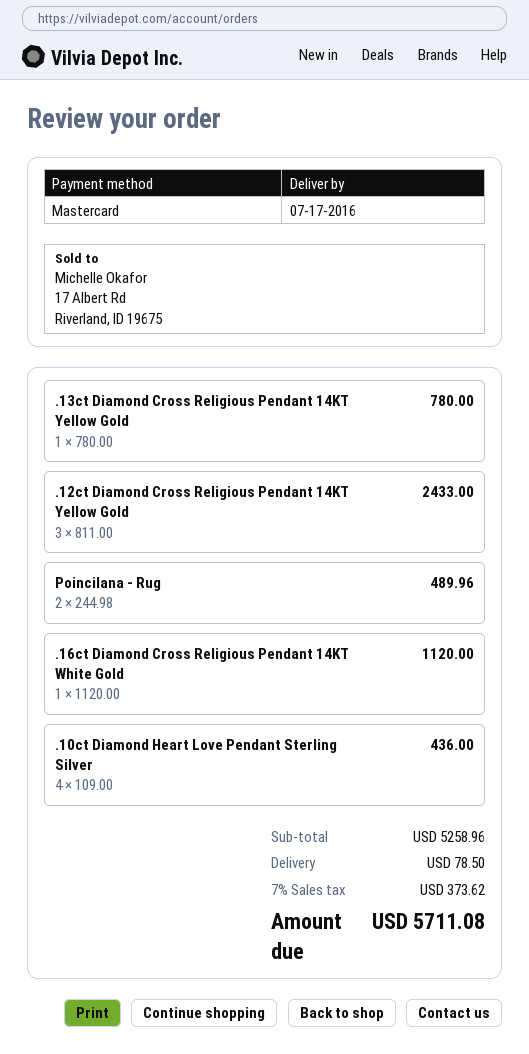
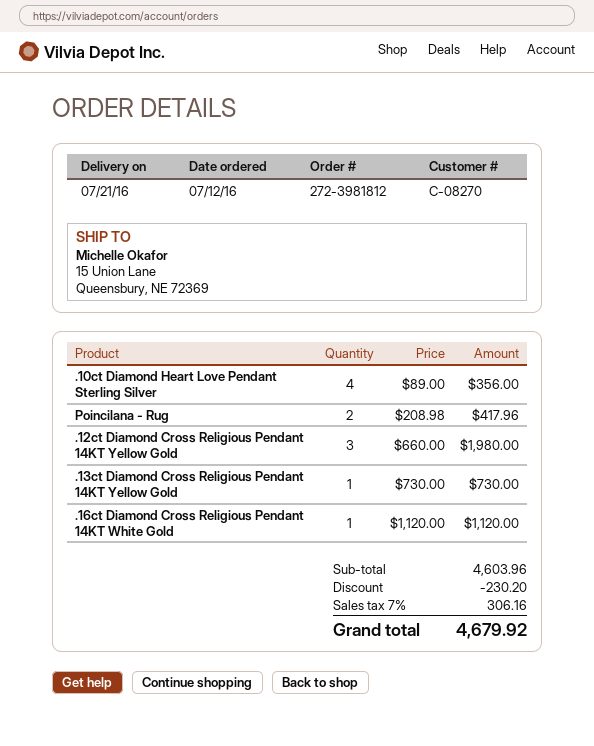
delivery date: 2016-07-17 -> 2016-07-21
.13ct Diamond Cross Religious Pendant 14KT Yellow Gold: 1 x 780.00 = 780.00 -> 1 x 730.00 = 730.00
.12ct Diamond Cross Religious Pendant 14KT Yellow Gold: 3 x 811.00 = 2433.00 -> 3 x 660.00 = 1980.00
Poincilana - Rug: 2 x 244.98 = 489.96 -> 2 x 208.98 = 417.96
.10ct Diamond Heart Love Pendant Sterling Silver: 4 x 109.00 = 436.00 -> 4 x 89.00 = 356.00
subtotal: 5258.96 -> 4603.96
discount: none -> 230.20
shipping: 78.50 -> none
tax: 7% = 373.62 -> 7% = 306.16
total: 5711.08 -> 4679.92

